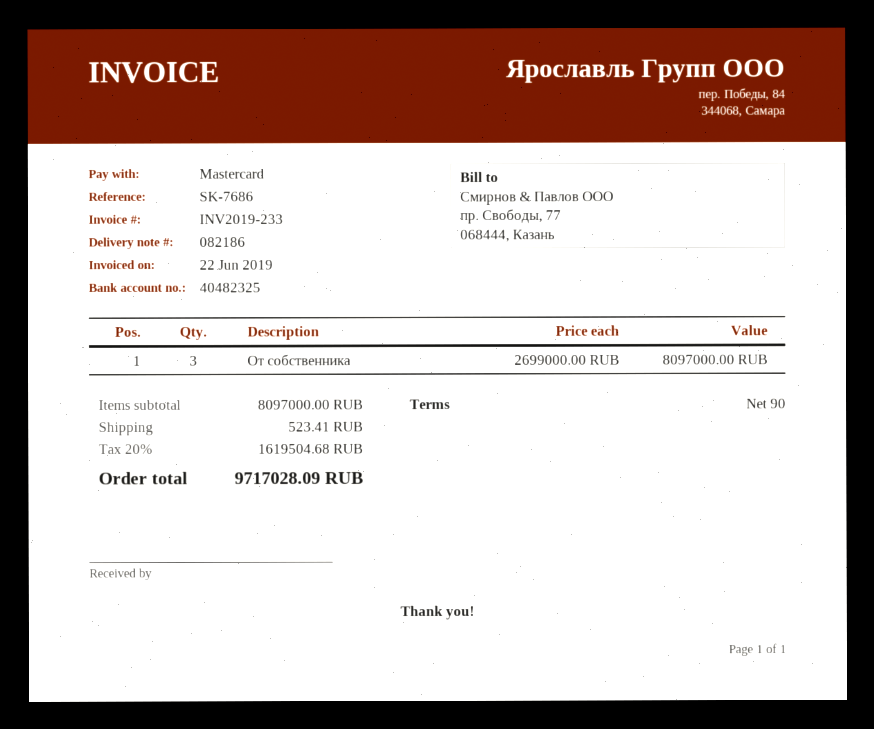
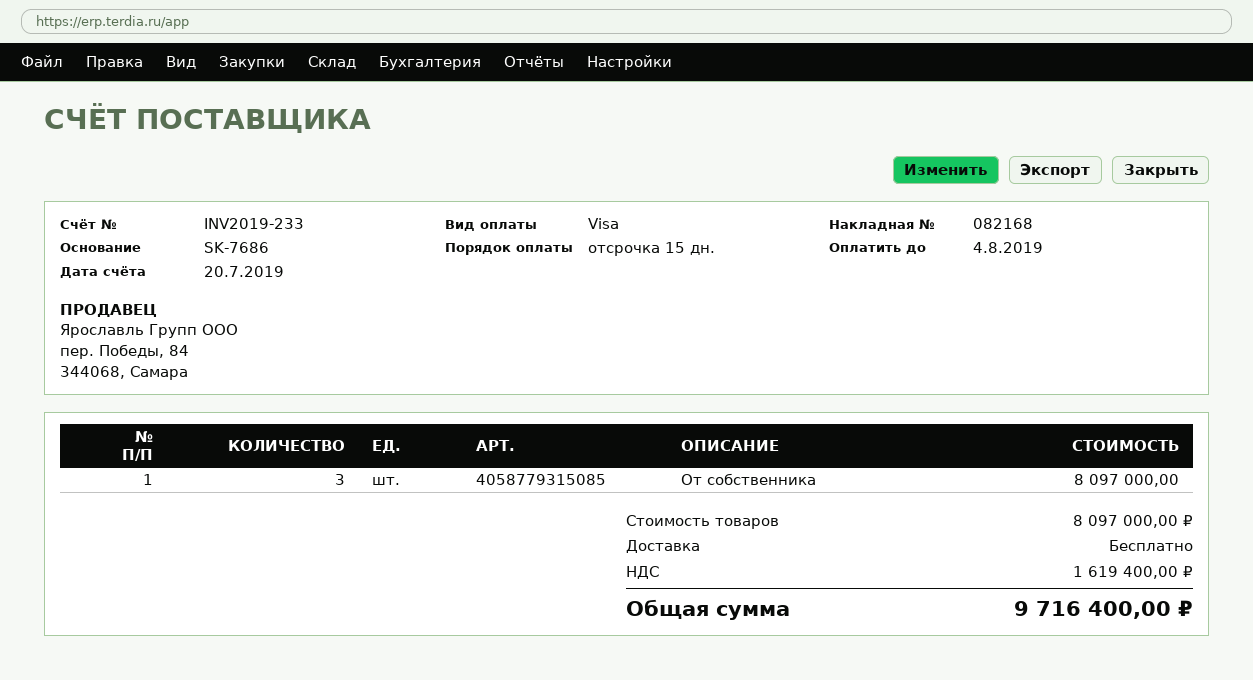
delivery note number: 082186 -> 082168
invoice date: 2019-06-22 -> 2019-07-20
payment terms: 90 days -> 15 days
payment method: Mastercard -> Visa
shipping: 523.41 -> 0.00
tax: 1619504.68 -> 1619400.00
total: 9717028.09 -> 9716400.00

